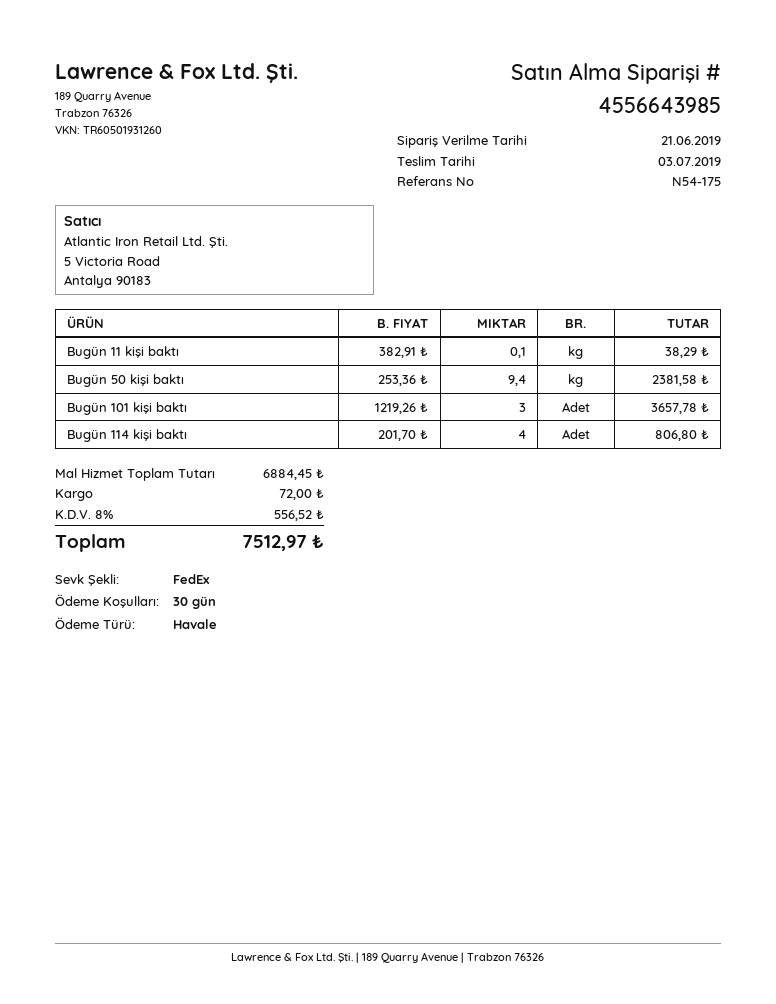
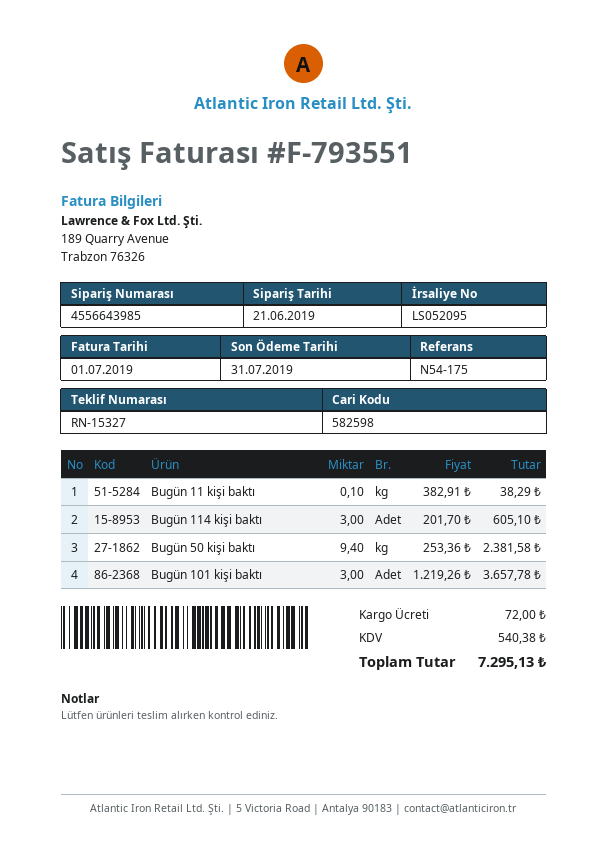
Bugün 114 kişi baktı: 4 x 201.70 = 806.80 -> 3 x 201.70 = 605.10
tax: 556.52 -> 540.38
total: 7512.97 -> 7295.13

